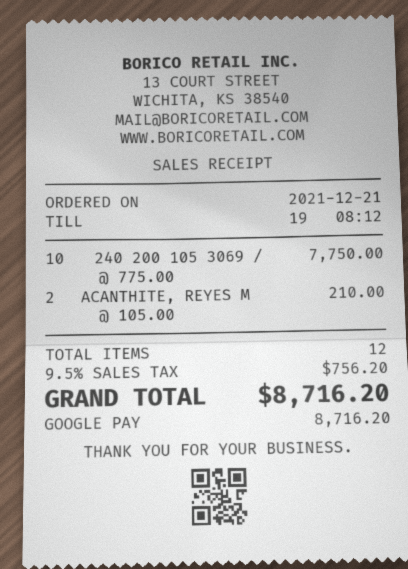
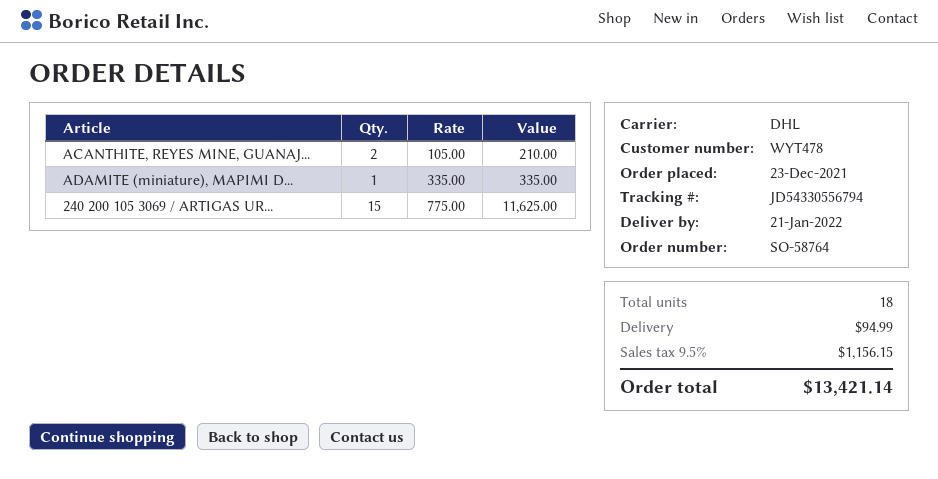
order date: 2021-12-21 -> 2021-12-23
240 200 105 3069 /: 10 x 775.00 = 7750.00 -> 15 x 775.00 = 11625.00
ADAMITE (miniature), MAPIMI D...: none -> 1 x 335.00 = 335.00
total quantity: 12 -> 18
shipping: none -> 94.99
tax: 9.5% = 756.20 -> 9.5% = 1156.15
total: 8716.20 -> 13421.14

